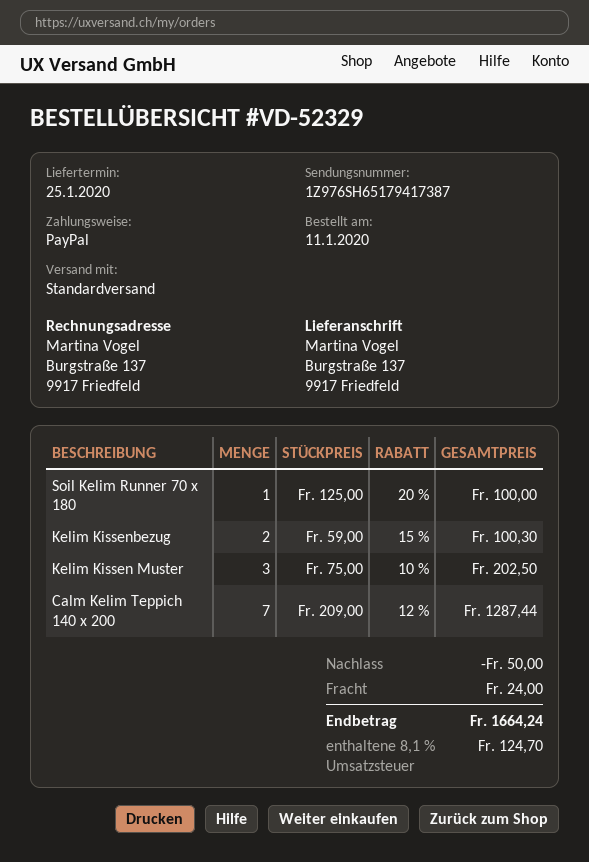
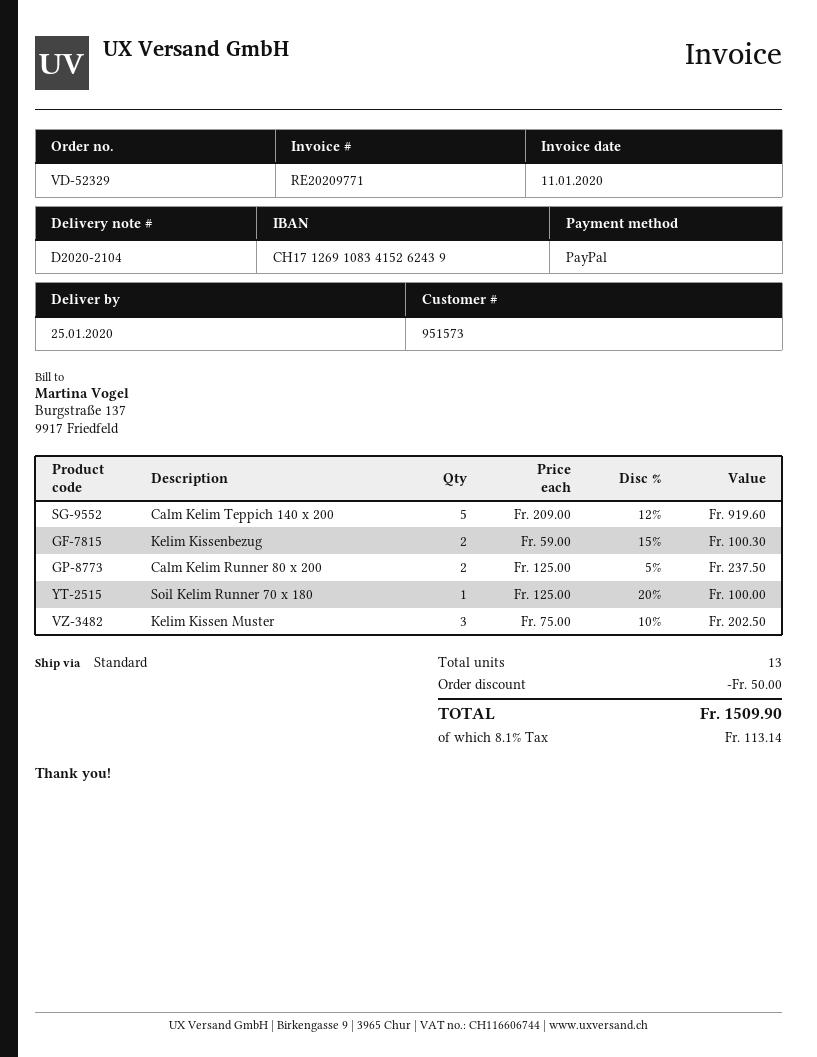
Calm Kelim Teppich 140 x 200: 7 x 209.00 - 12% = 1287.44 -> 5 x 209.00 - 12% = 919.60
Calm Kelim Runner 80 x 200: none -> 2 x 125.00 - 5% = 237.50
shipping: 24.00 -> none
tax: 8.1% = 124.70 -> 8.1% = 113.14
total: 1664.24 -> 1509.90

